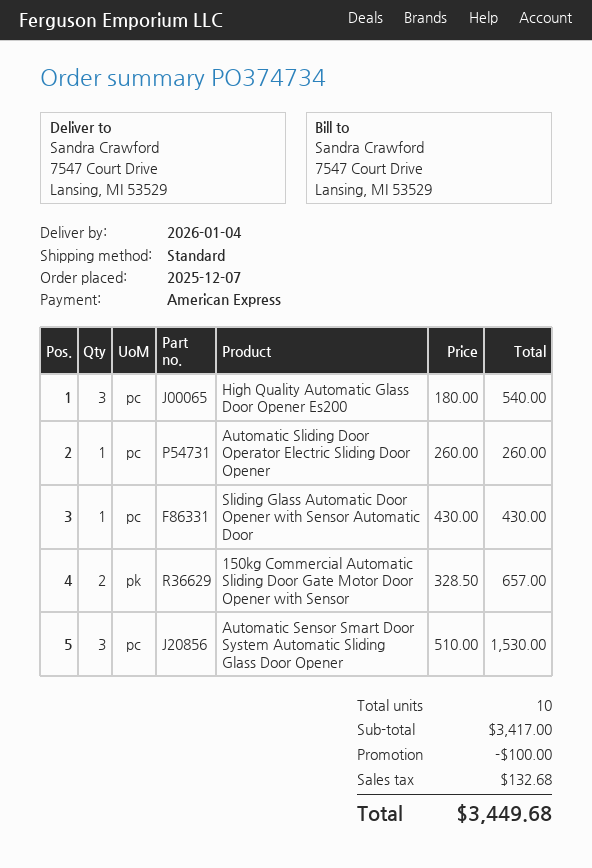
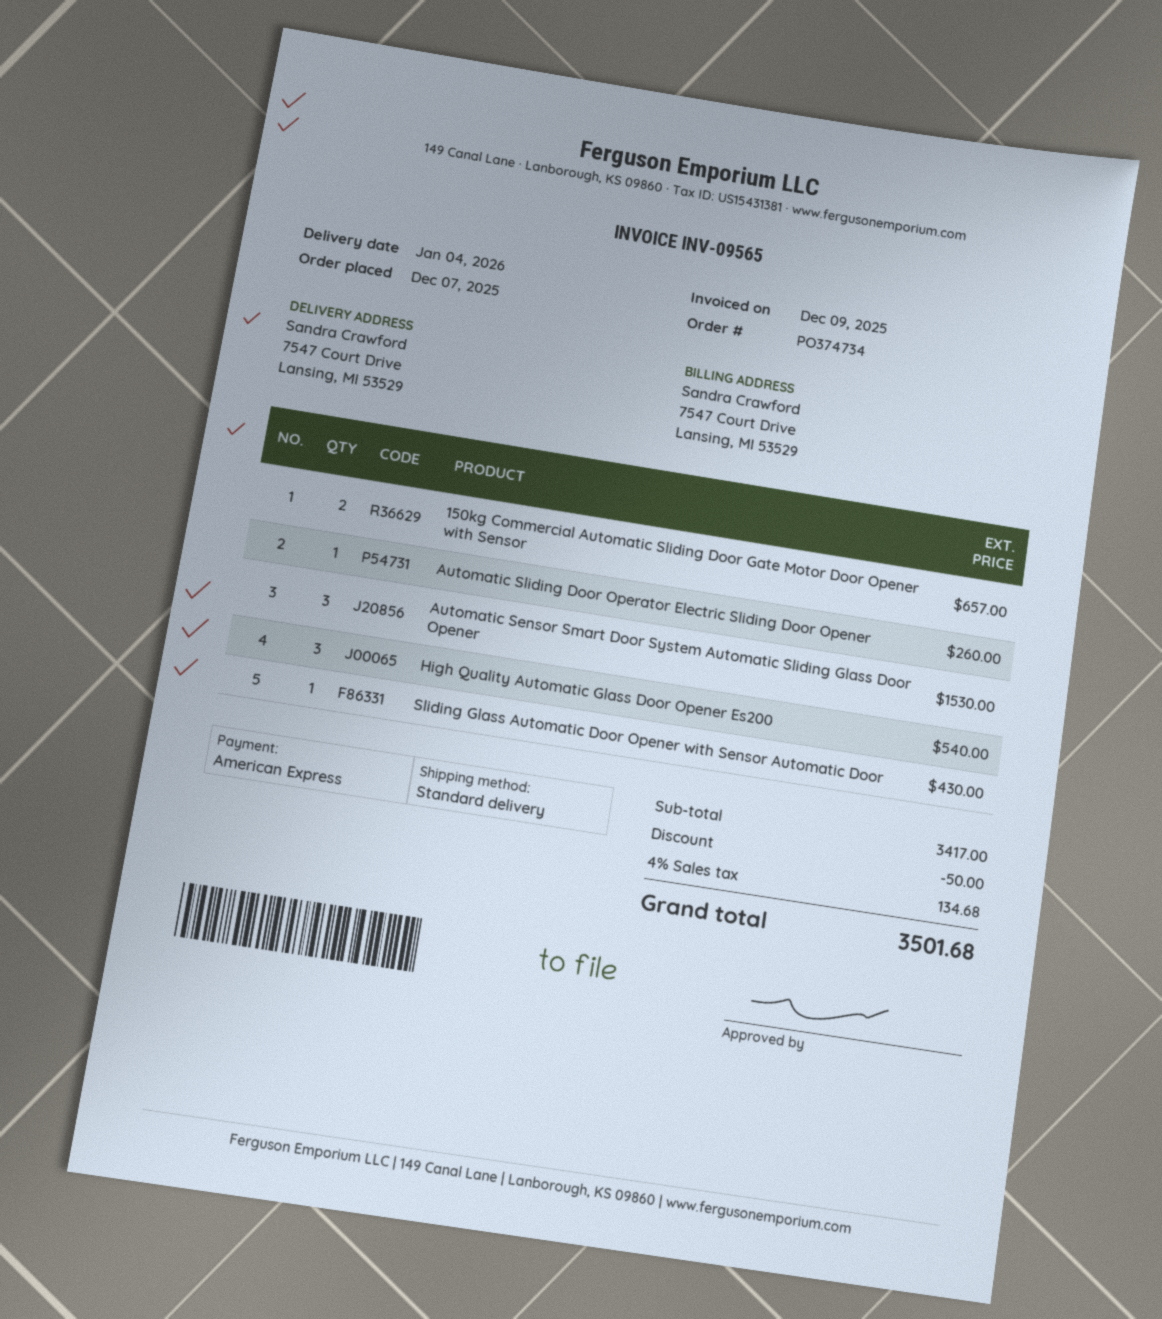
discount: 100.00 -> 50.00
tax: 132.68 -> 134.68
total: 3449.68 -> 3501.68

